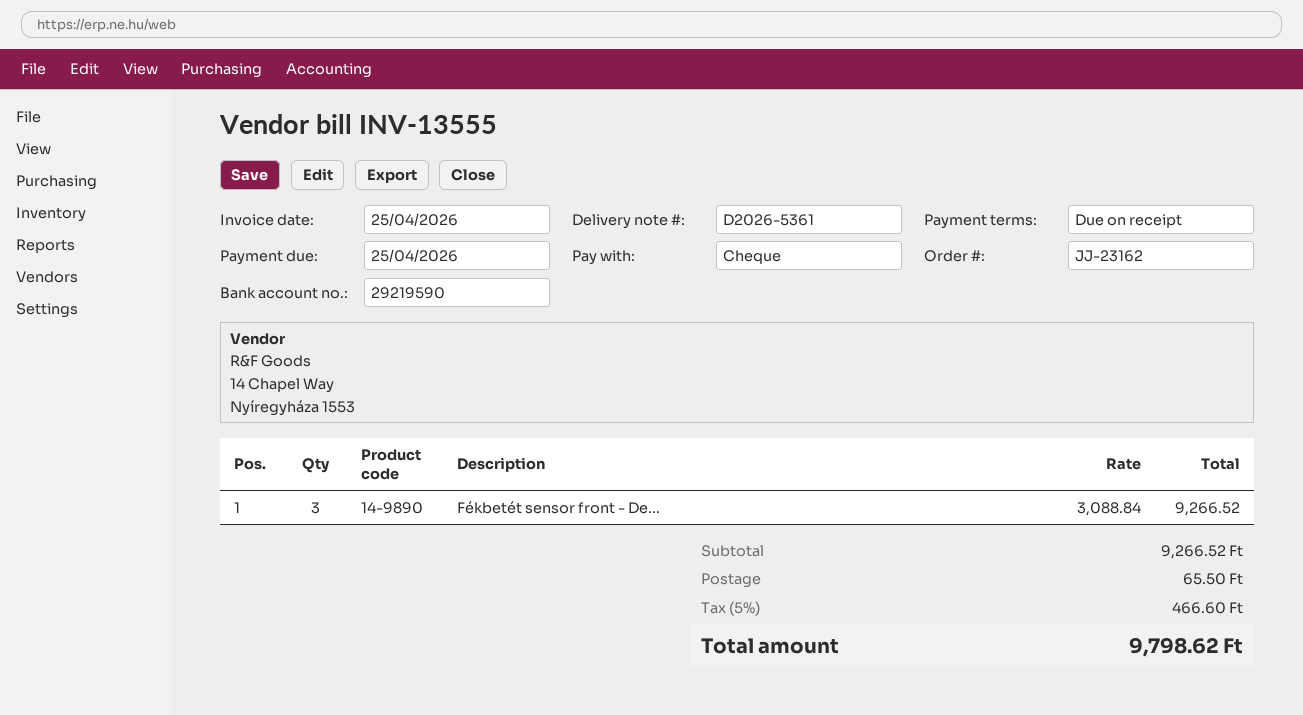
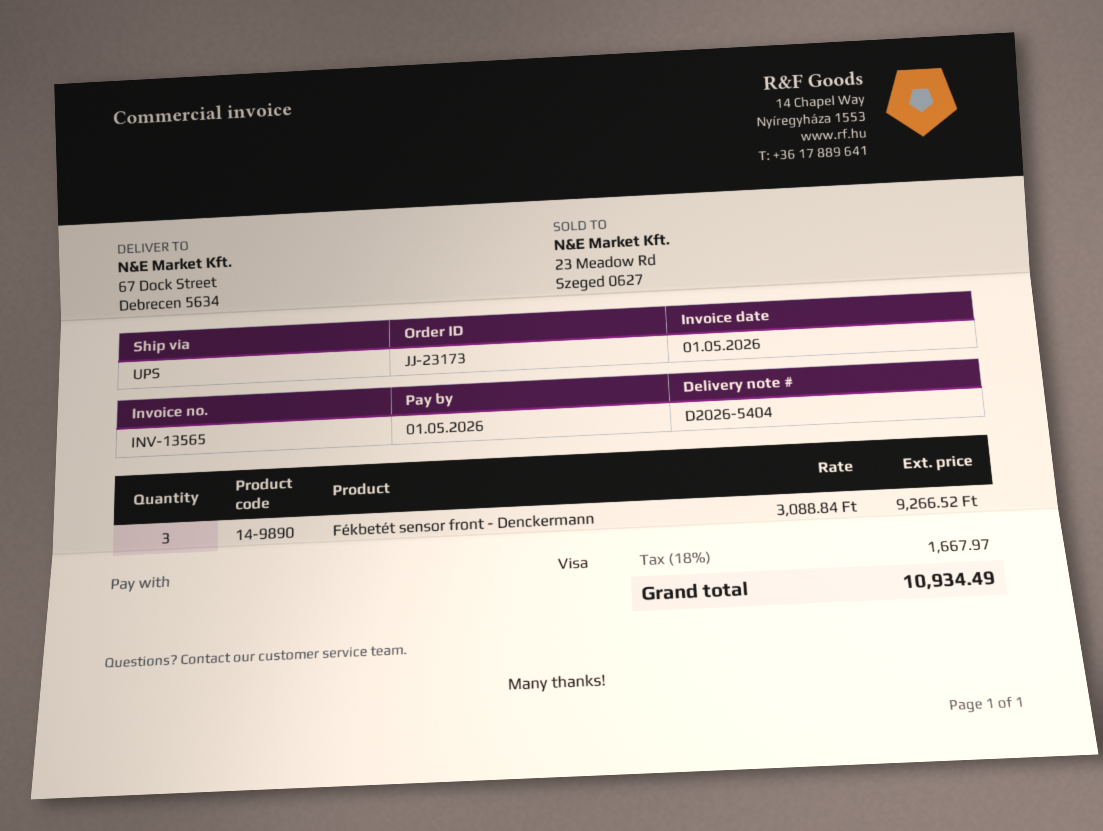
order number: JJ-23162 -> JJ-23173
delivery note number: D2026-5361 -> D2026-5404
invoice number: INV-13555 -> INV-13565
invoice date: 2026-04-25 -> 2026-05-01
due date: 2026-04-25 -> 2026-05-01
payment method: cheque -> Visa
shipping: 65.50 -> none
tax: 5% = 466.60 -> 18% = 1667.97
total: 9798.62 -> 10934.49

